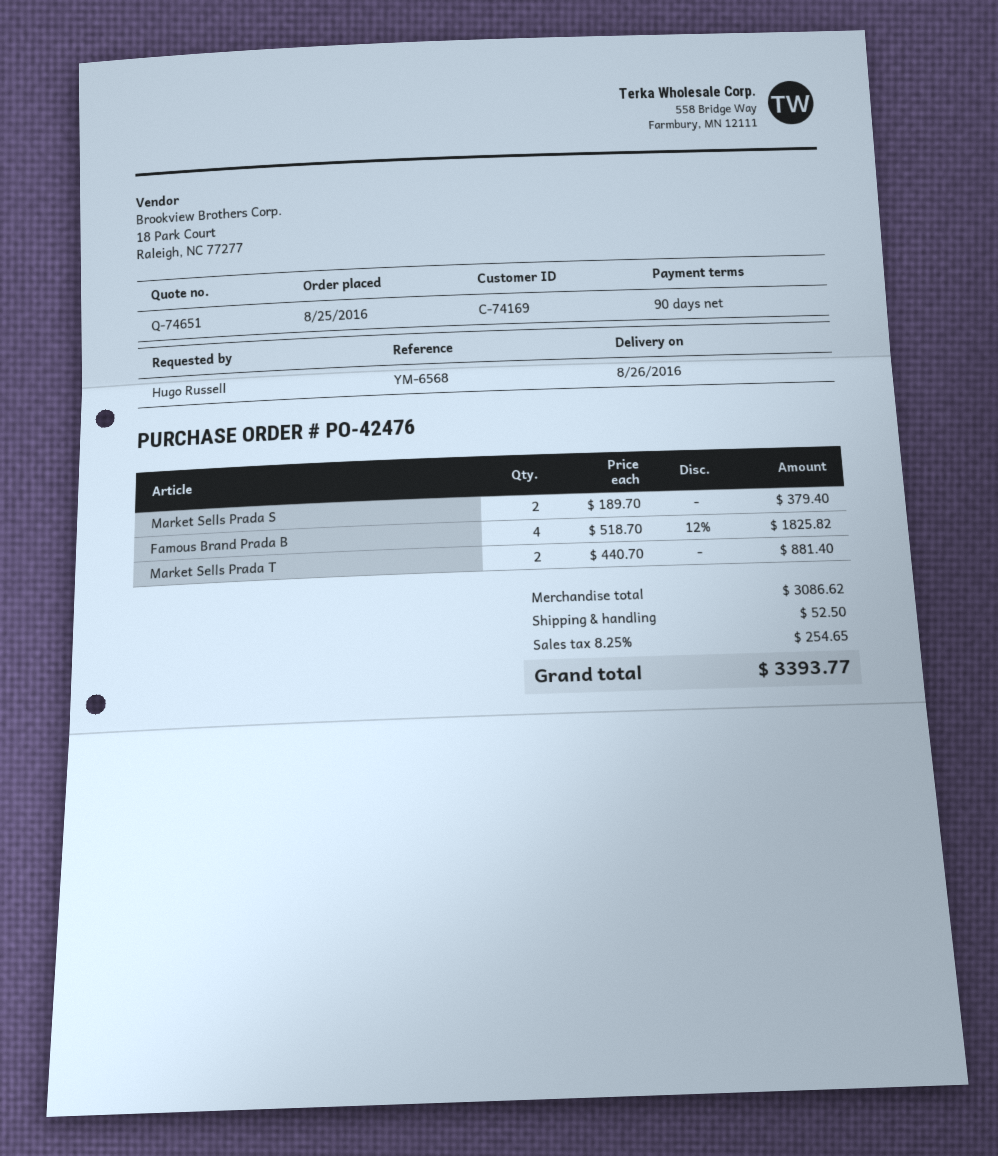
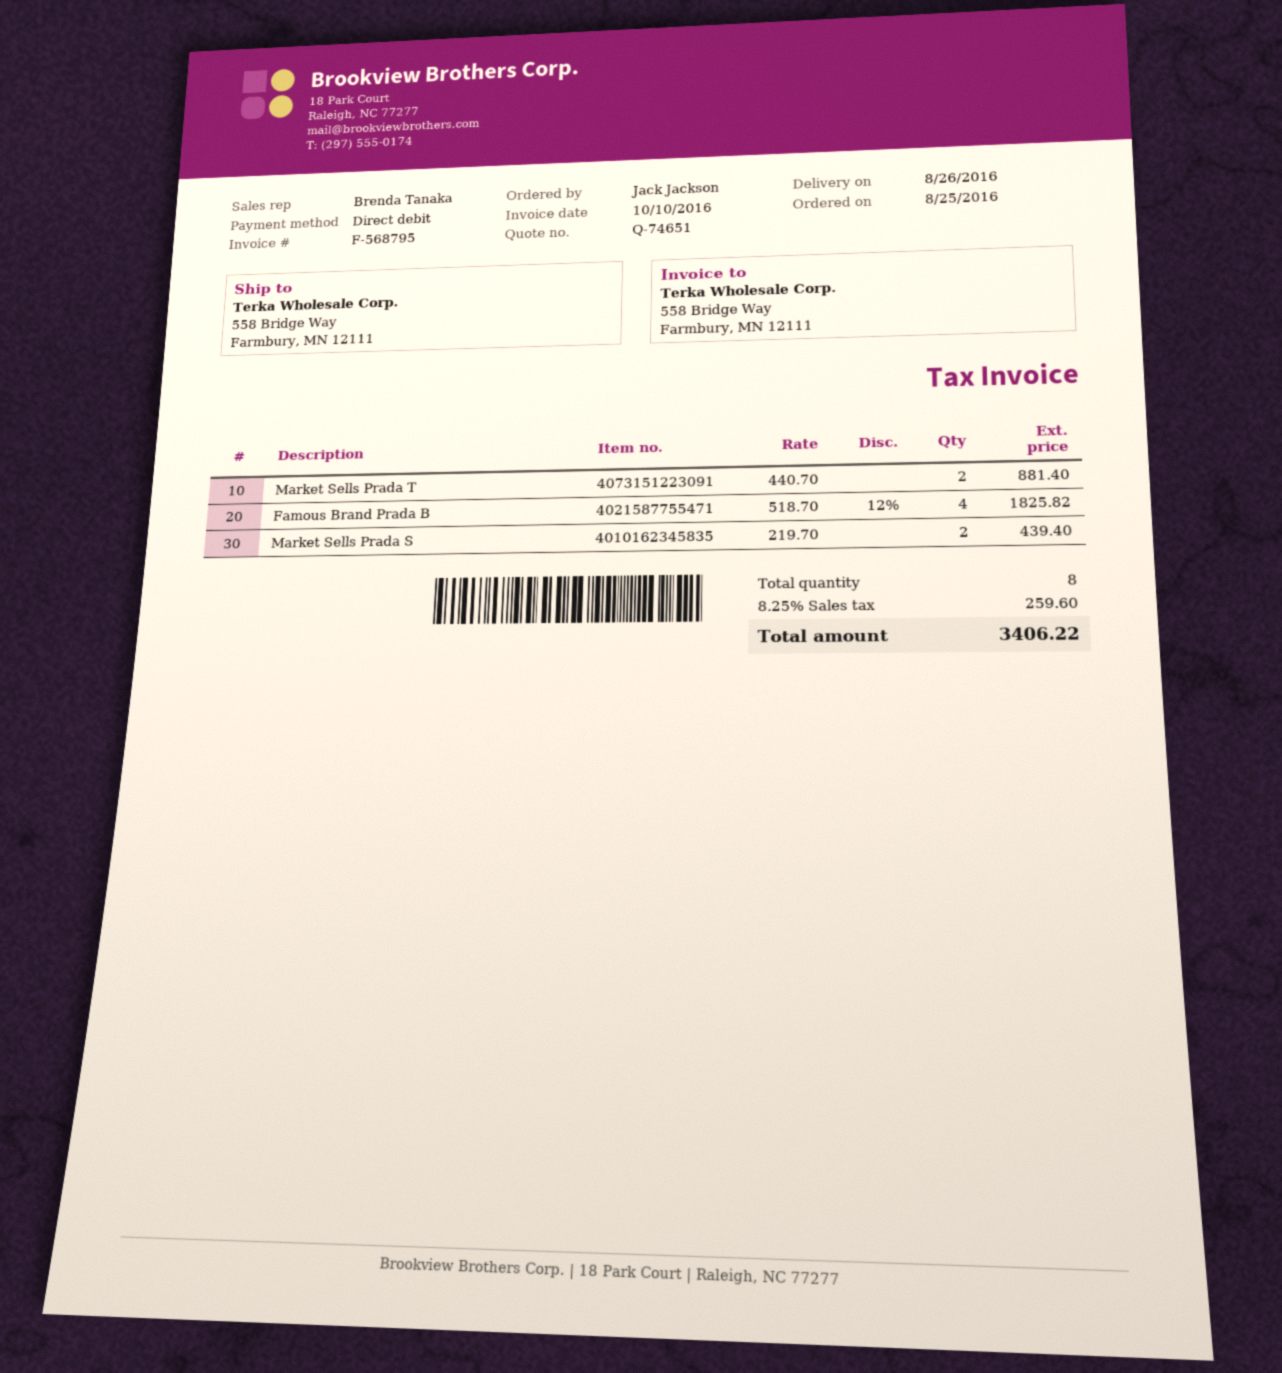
ordered by: Hugo Russell -> Jack Jackson
Market Sells Prada S: 2 x 189.70 = 379.40 -> 2 x 219.70 = 439.40
shipping: 52.50 -> none
tax: 8.25% = 254.65 -> 8.25% = 259.60
total: 3393.77 -> 3406.22

